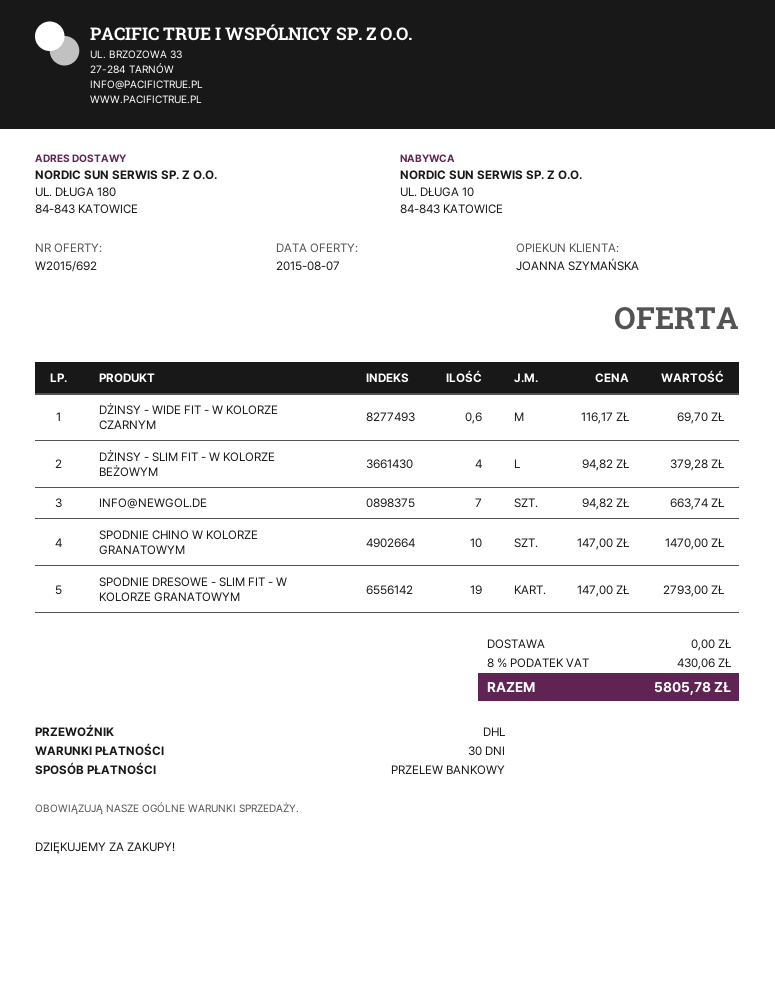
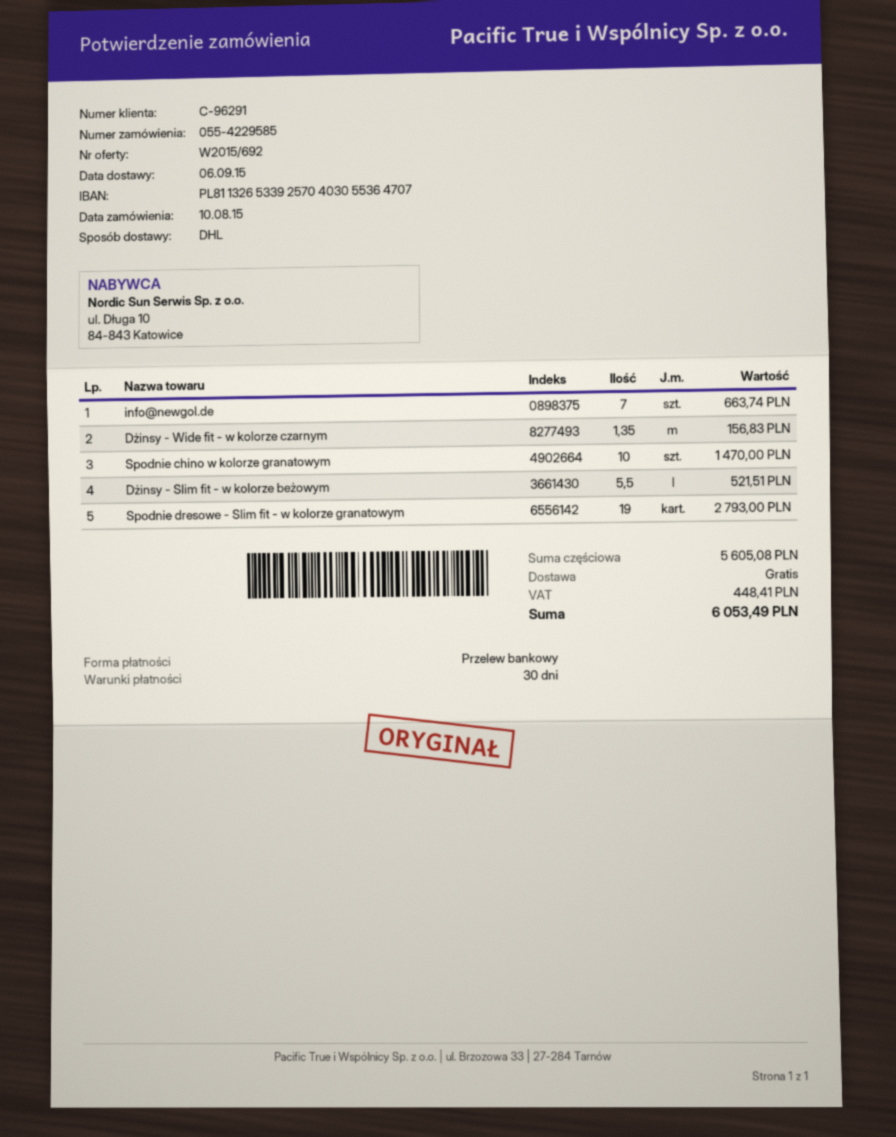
DŻINSY - WIDE FIT - W KOLORZE CZARNYM: 0.6 for 69.70 -> 1.35 for 156.83
DŻINSY - SLIM FIT - W KOLORZE BEŻOWYM: 4 for 379.28 -> 5.5 for 521.51
tax: 430.06 -> 448.41
total: 5805.78 -> 6053.49

